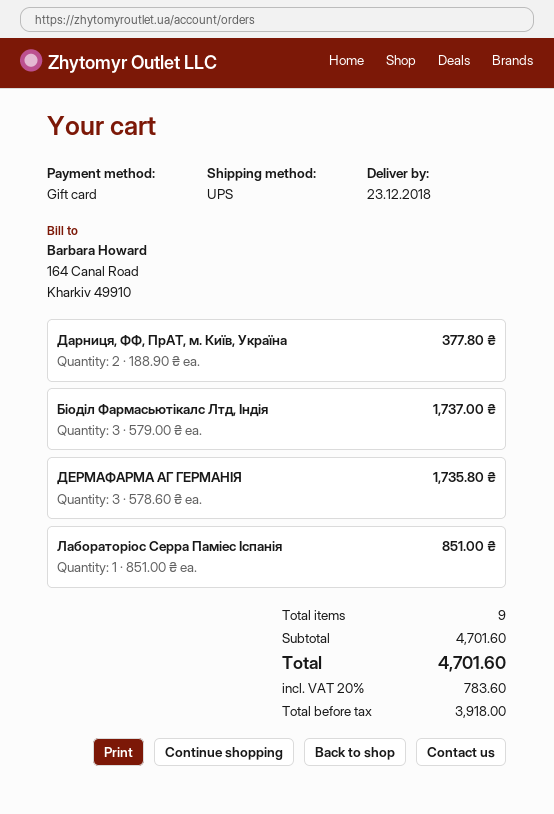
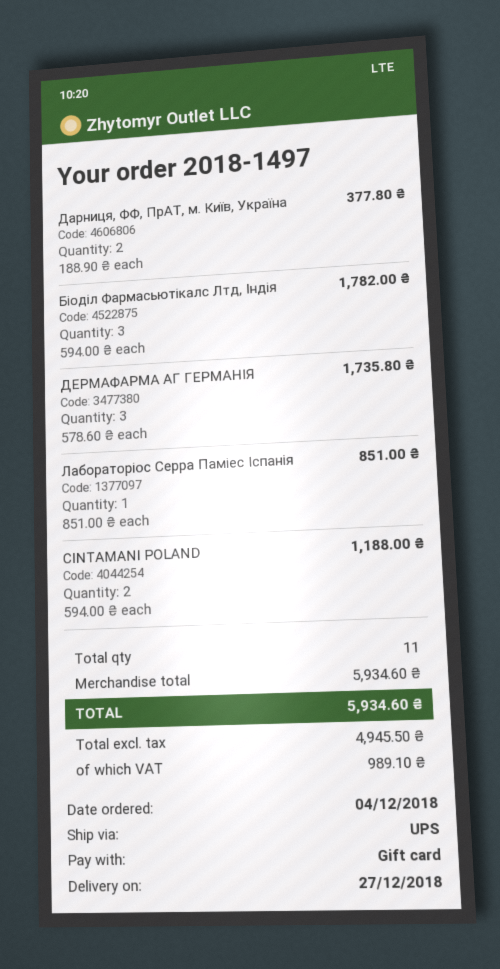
delivery date: 2018-12-23 -> 2018-12-27
Біоділ Фармасьютікалс Лтд, Індія: 3 x 579.00 = 1737.00 -> 3 x 594.00 = 1782.00
CINTAMANI POLAND: none -> 2 x 594.00 = 1188.00
total quantity: 9 -> 11
subtotal: 4701.60 -> 5934.60
net: 3918.00 -> 4945.50
tax: 783.60 -> 989.10
total: 4701.60 -> 5934.60

